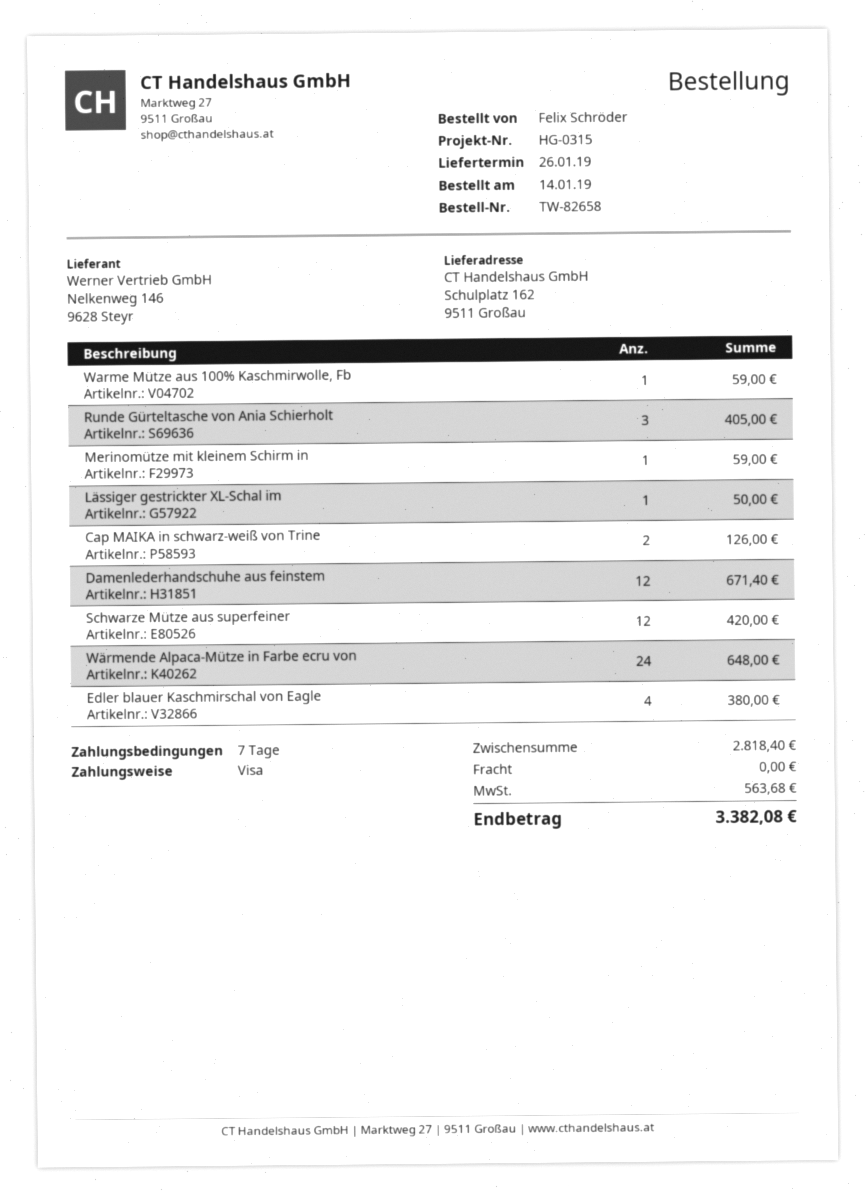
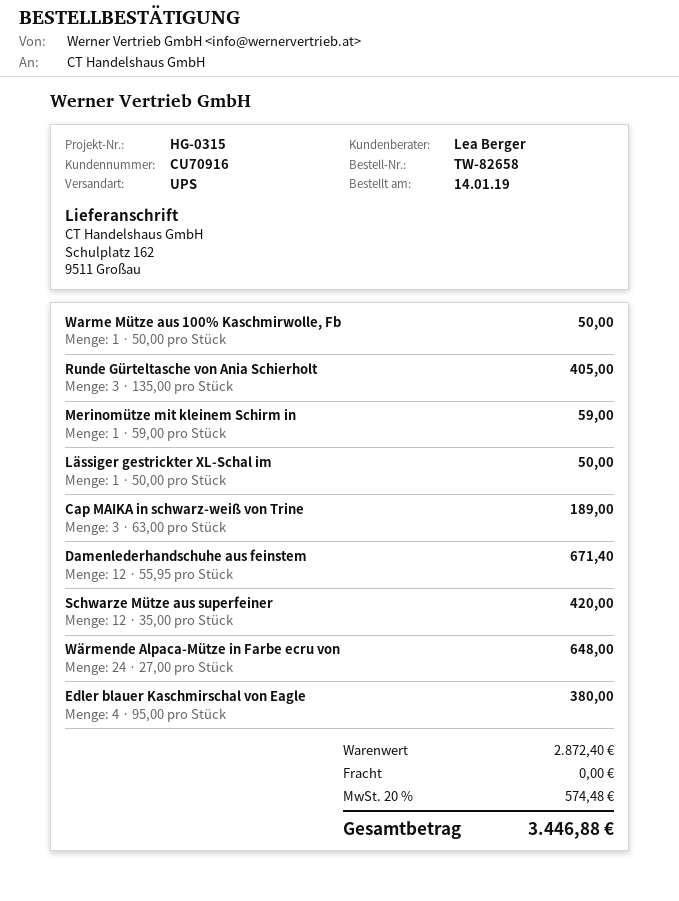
Warme Mütze aus 100% Kaschmirwolle, Fb: 1 for 59.00 -> 1 for 50.00
Cap MAIKA in schwarz-weiß von Trine: 2 for 126.00 -> 3 for 189.00
subtotal: 2818.40 -> 2872.40
tax: 563.68 -> 574.48
total: 3382.08 -> 3446.88

